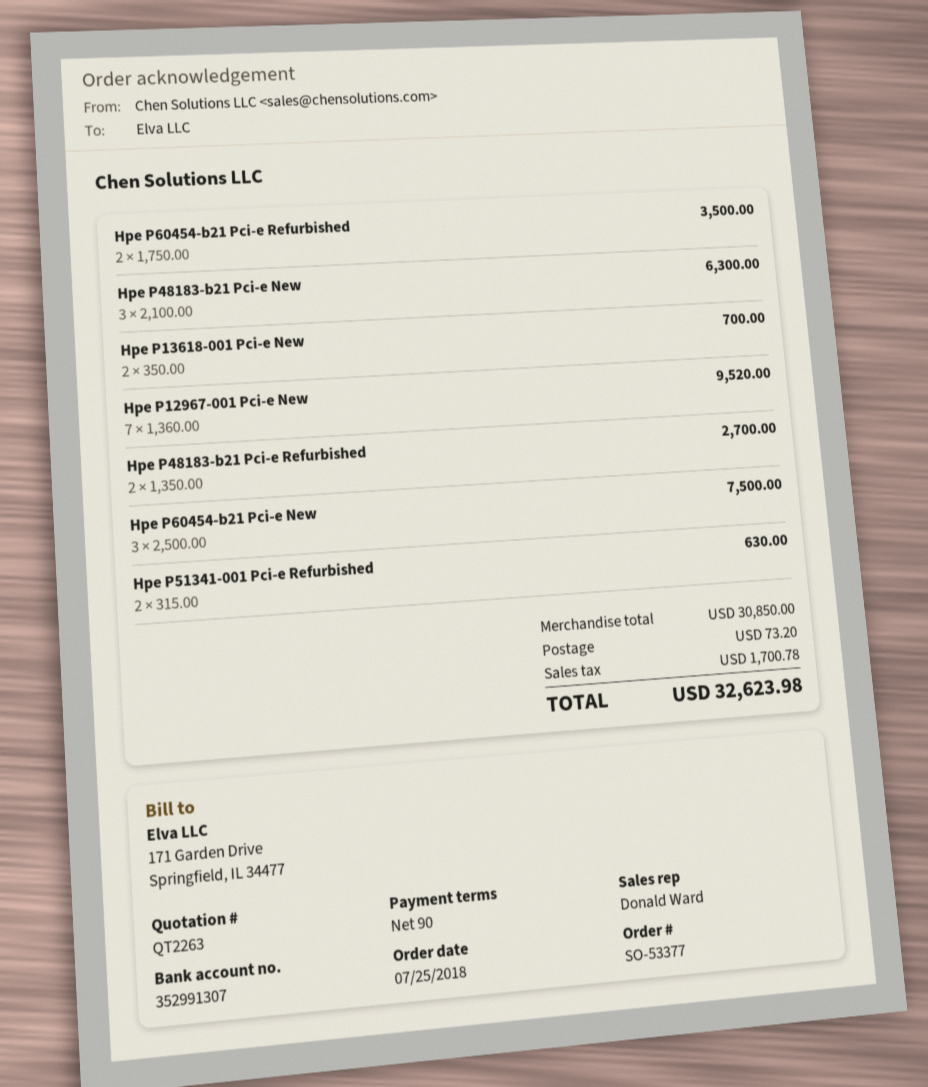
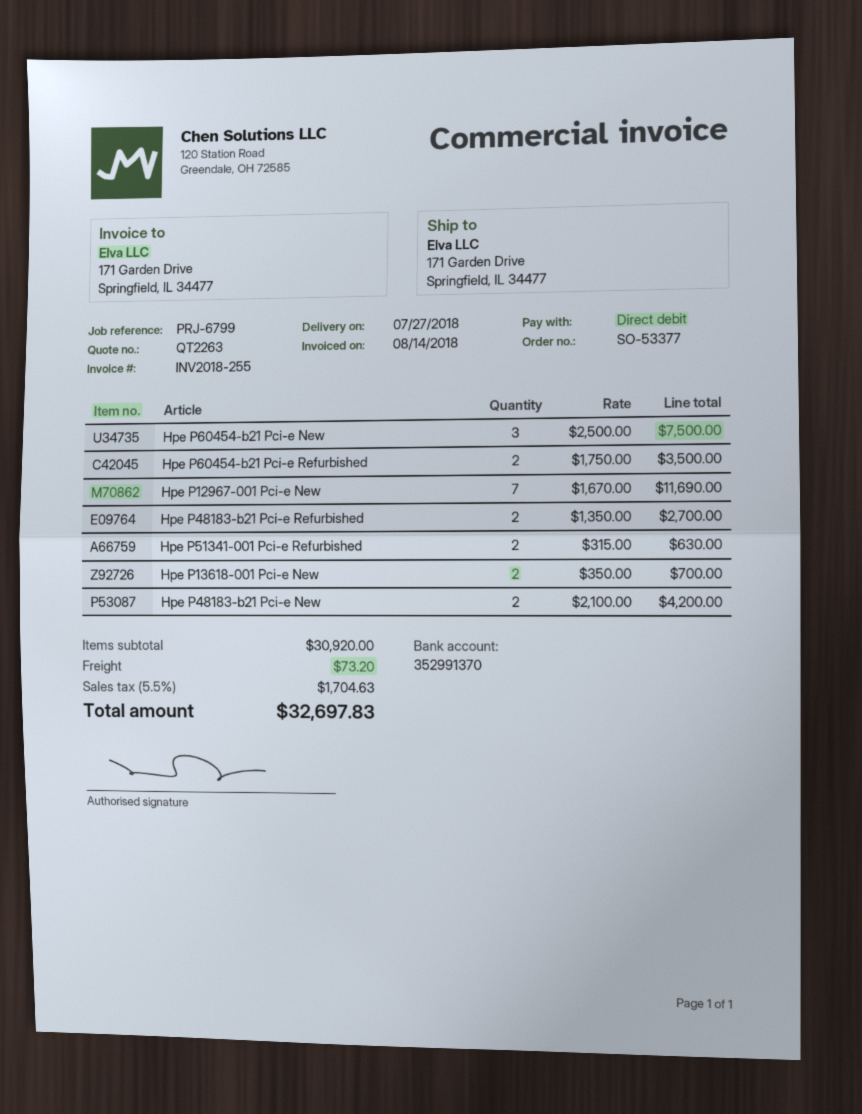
bank account: 352991307 -> 352991370
Hpe P48183-b21 Pci-e New: 3 x 2100.00 = 6300.00 -> 2 x 2100.00 = 4200.00
Hpe P12967-001 Pci-e New: 7 x 1360.00 = 9520.00 -> 7 x 1670.00 = 11690.00
subtotal: 30850.00 -> 30920.00
tax: 1700.78 -> 1704.63
total: 32623.98 -> 32697.83

